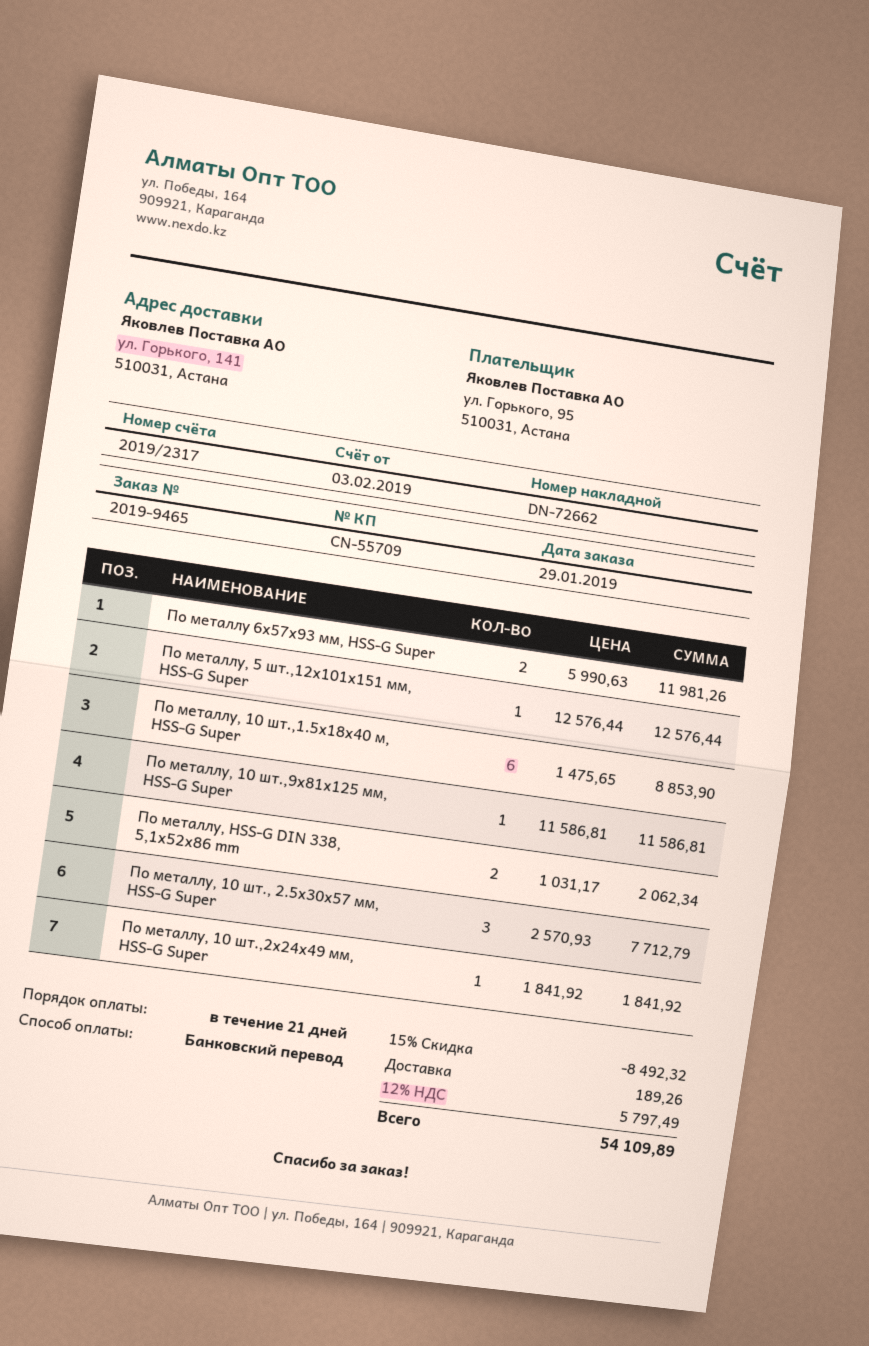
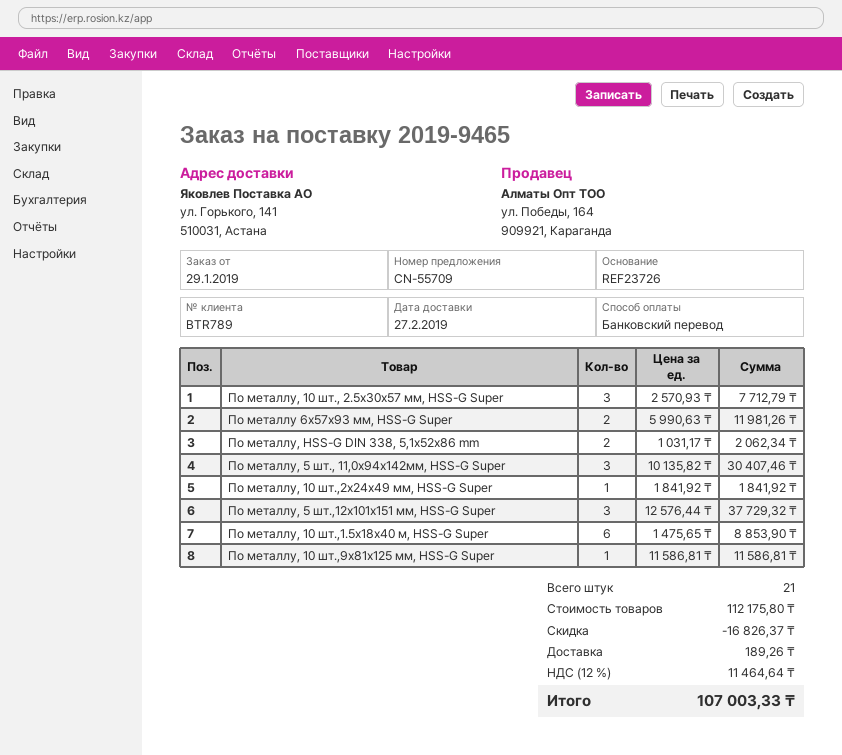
По металлу, 5 шт.,12x101x151 мм, HSS-G Super: 1 x 12576.44 = 12576.44 -> 3 x 12576.44 = 37729.32
По металлу, 5 шт., 11,0х94х142мм, HSS-G Super: none -> 3 x 10135.82 = 30407.46
discount: 8492.32 -> 16826.37
tax: 12% = 5797.49 -> 12% = 11464.64
total: 54109.89 -> 107003.33

